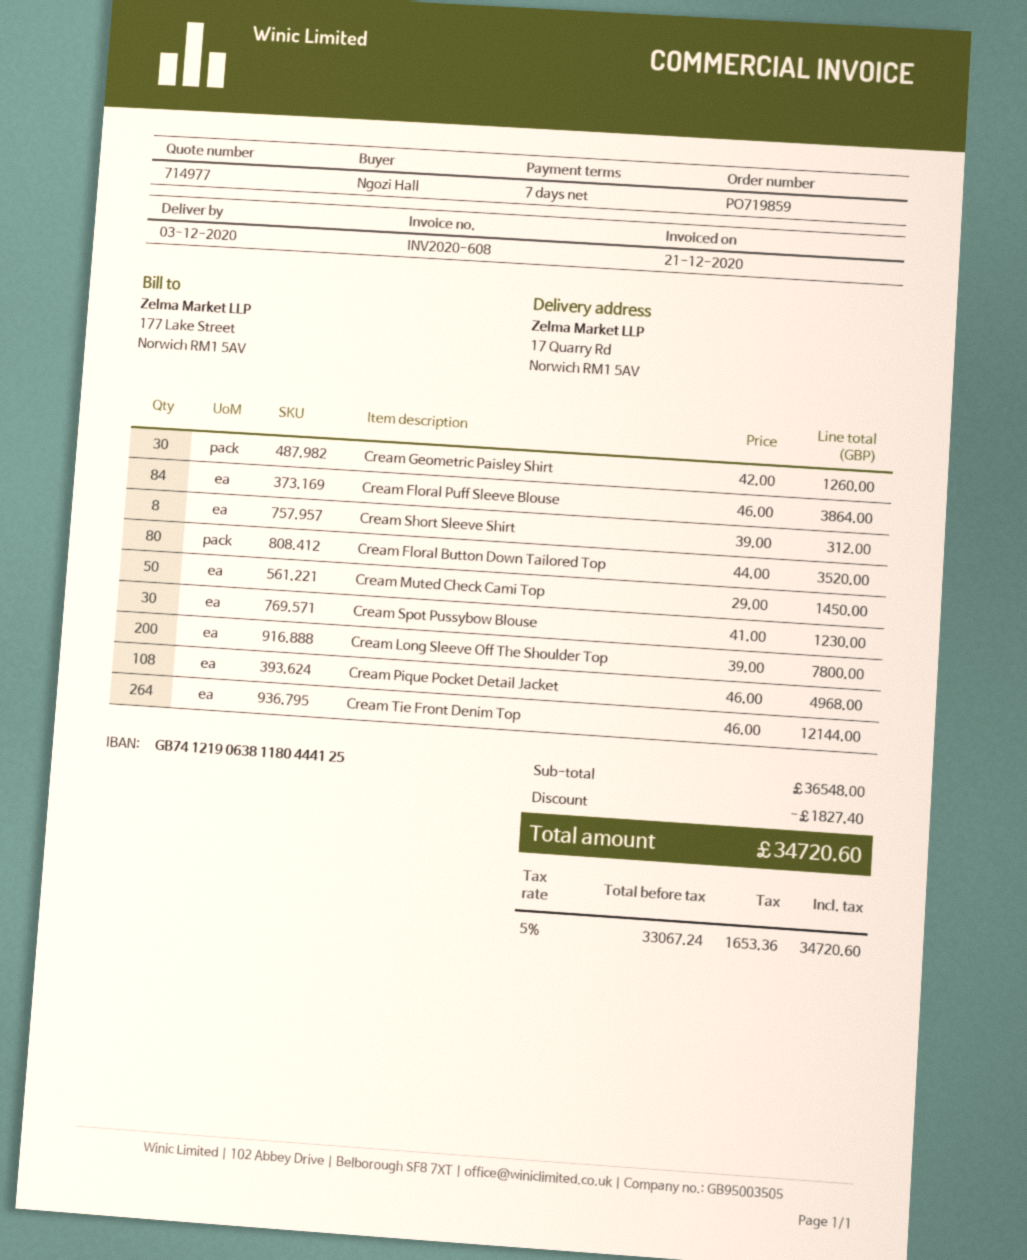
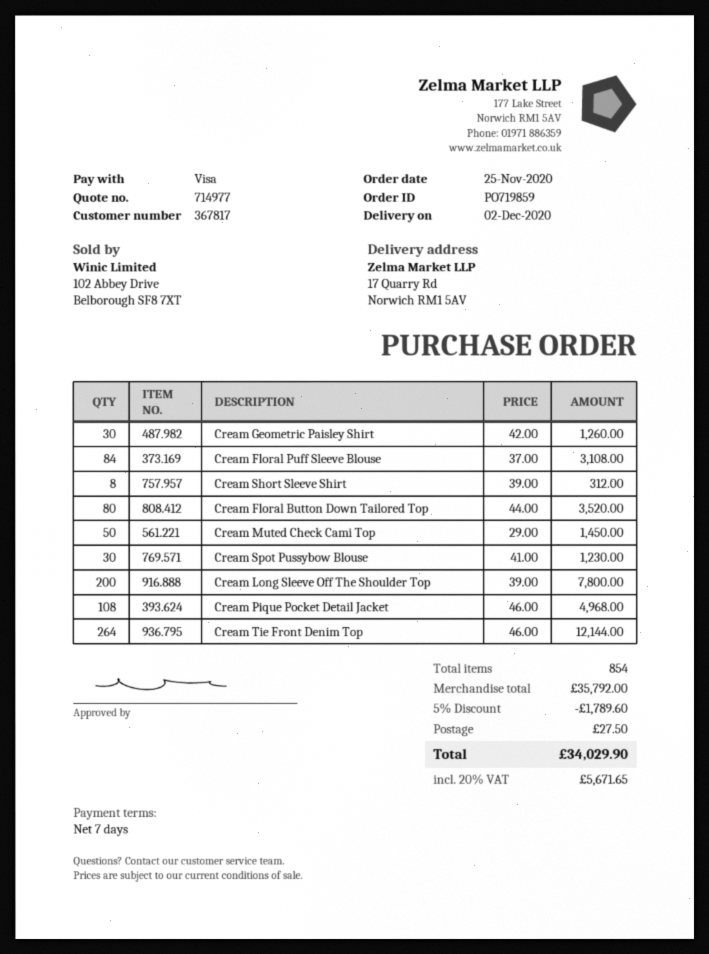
delivery date: 2020-12-03 -> 2020-12-02
Cream Floral Puff Sleeve Blouse: 84 x 46.00 = 3864.00 -> 84 x 37.00 = 3108.00
subtotal: 36548.00 -> 35792.00
discount: 1827.40 -> 1789.60
shipping: none -> 27.50
tax: 5% = 1653.36 -> 20% = 5671.65
total: 34720.60 -> 34029.90

